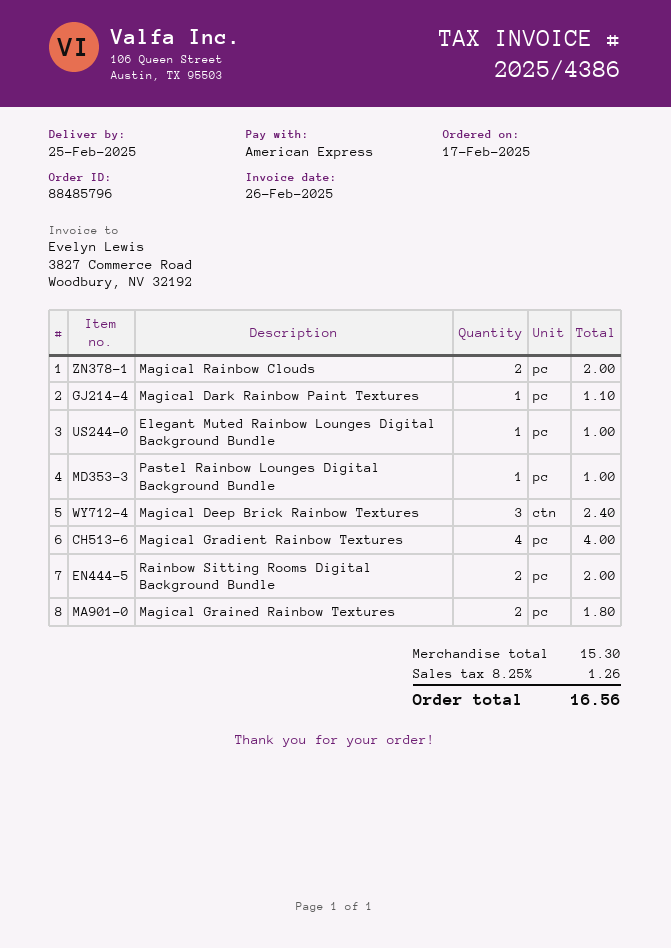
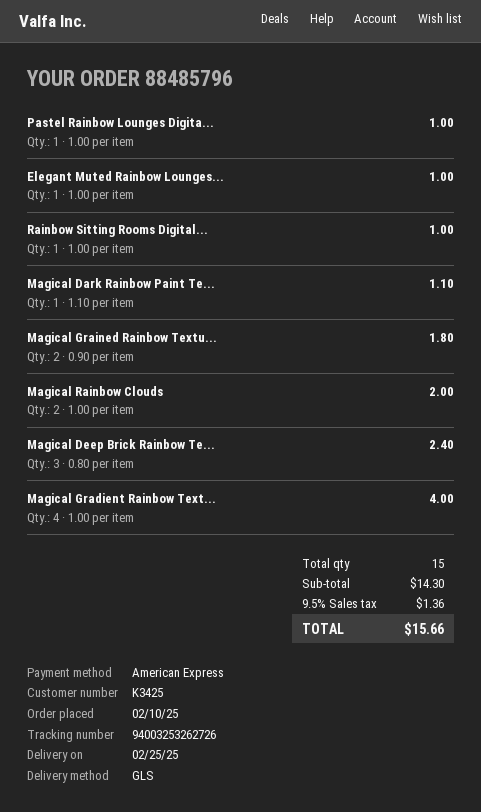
order date: 2025-02-17 -> 2025-02-10
Rainbow Sitting Rooms Digital Background Bundle: 2 for 2.00 -> 1 for 1.00
subtotal: 15.30 -> 14.30
tax: 8.25% = 1.26 -> 9.5% = 1.36
total: 16.56 -> 15.66

